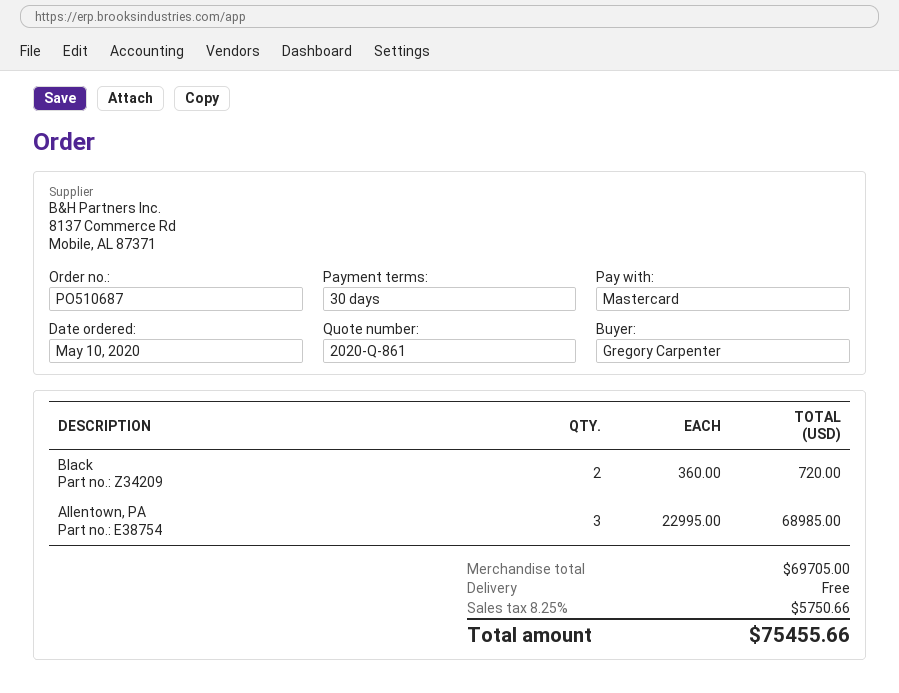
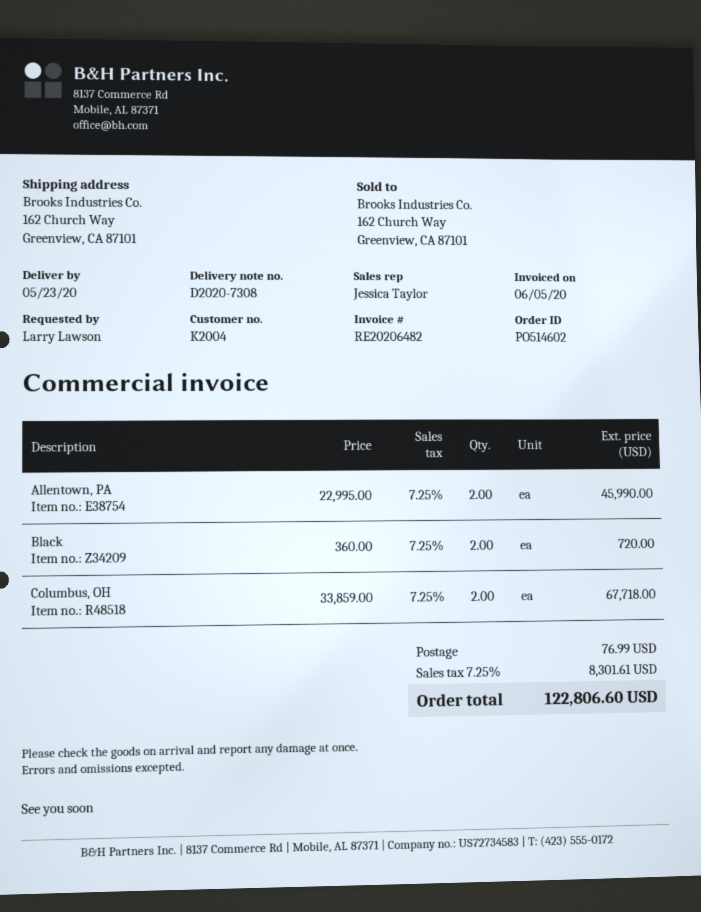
order number: PO510687 -> PO514602
ordered by: Gregory Carpenter -> Larry Lawson
Allentown, PA: 3 x 22995.00 = 68985.00 -> 2 x 22995.00 = 45990.00
Columbus, OH: none -> 2 x 33859.00 = 67718.00
shipping: 0.00 -> 76.99
tax: 8.25% = 5750.66 -> 7.25% = 8301.61
total: 75455.66 -> 122806.60

